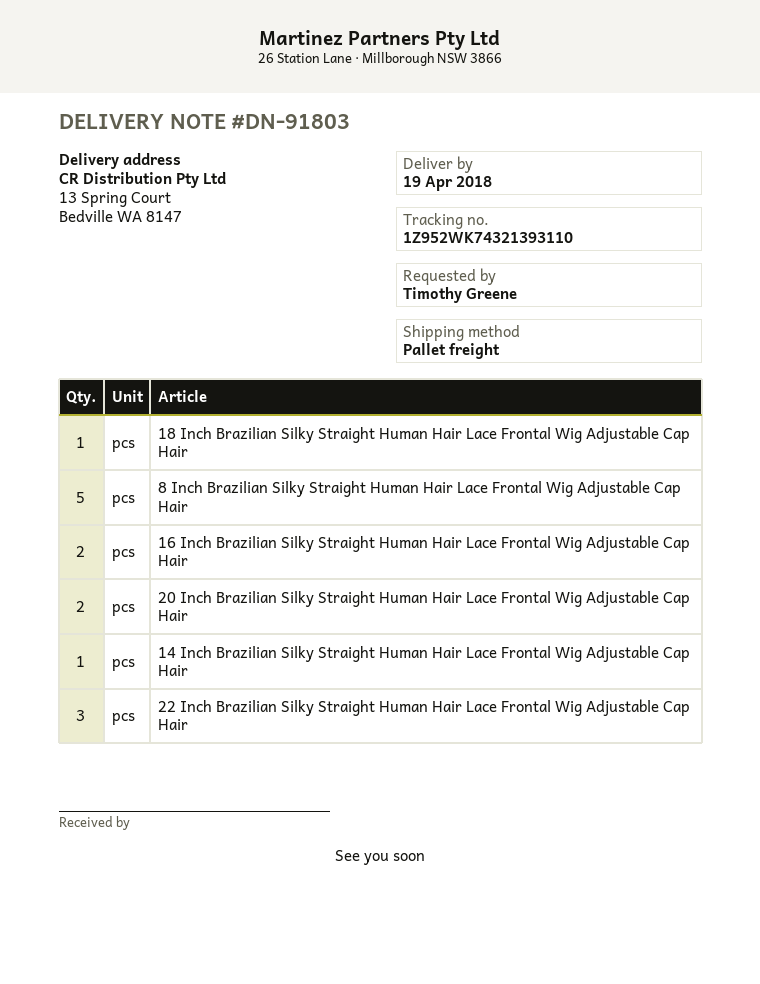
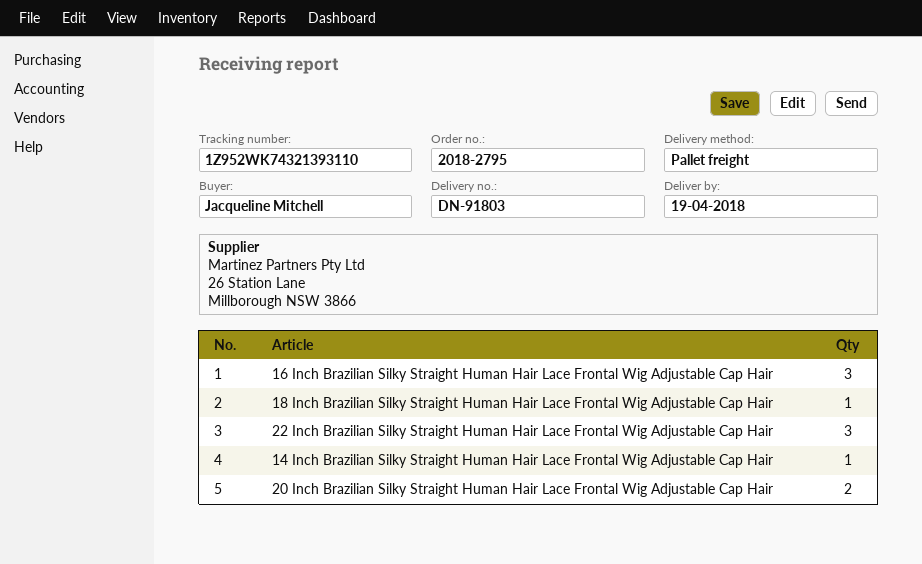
ordered by: Timothy Greene -> Jacqueline Mitchell
8 Inch Brazilian Silky Straight Human Hair Lace Frontal Wig Adjustable Cap Hair: 5 -> none
16 Inch Brazilian Silky Straight Human Hair Lace Frontal Wig Adjustable Cap Hair: 2 -> 3

